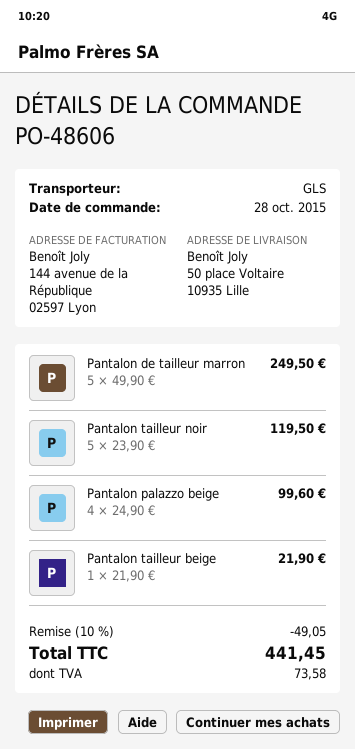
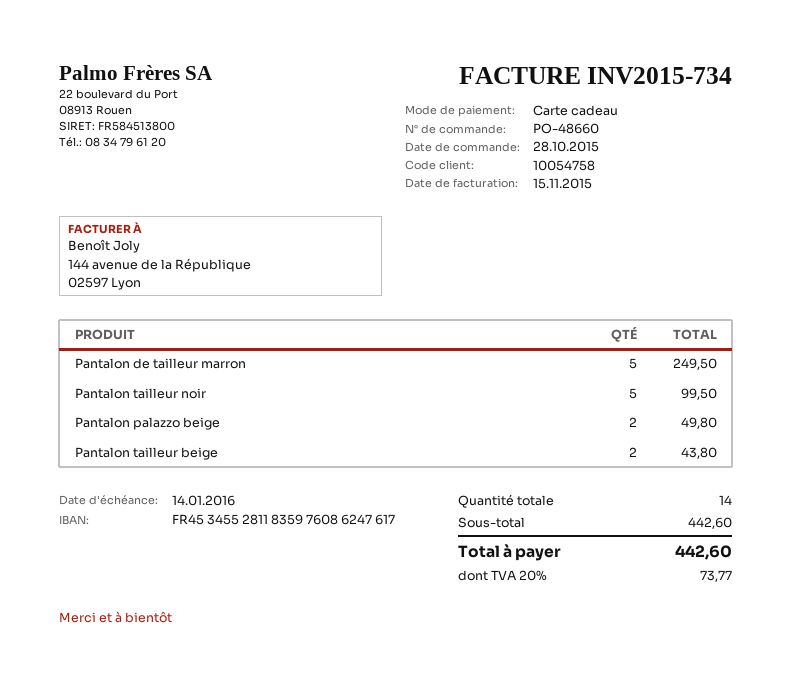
order number: PO-48606 -> PO-48660
Pantalon tailleur noir: 5 for 119.50 -> 5 for 99.50
Pantalon palazzo beige: 4 for 99.60 -> 2 for 49.80
Pantalon tailleur beige: 1 for 21.90 -> 2 for 43.80
discount: 10% = 49.05 -> none
tax: 73.58 -> 73.77
total: 441.45 -> 442.60

